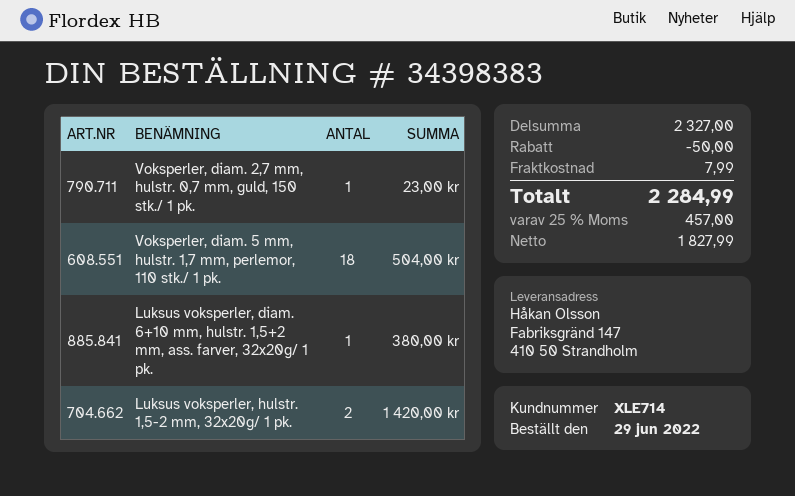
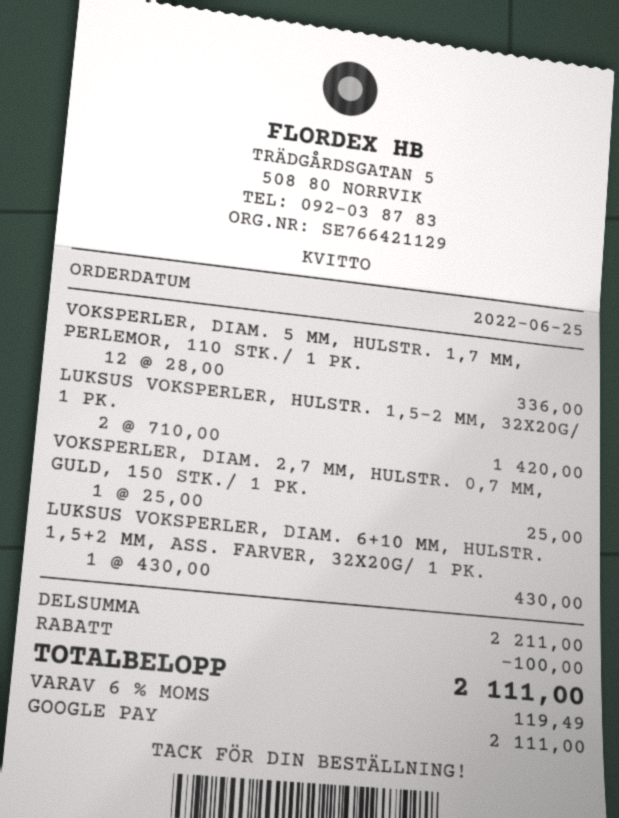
order date: 2022-06-29 -> 2022-06-25
Voksperler, diam. 2,7 mm, hulstr. 0,7 mm, guld, 150 stk./ 1 pk.: 1 for 23.00 -> 1 for 25.00
Voksperler, diam. 5 mm, hulstr. 1,7 mm, perlemor, 110 stk./ 1 pk.: 18 for 504.00 -> 12 for 336.00
Luksus voksperler, diam. 6+10 mm, hulstr. 1,5+2 mm, ass. farver, 32x20g/ 1 pk.: 1 for 380.00 -> 1 for 430.00
subtotal: 2327.00 -> 2211.00
discount: 50.00 -> 100.00
shipping: 7.99 -> none
tax: 25% = 457.00 -> 6% = 119.49
total: 2284.99 -> 2111.00

